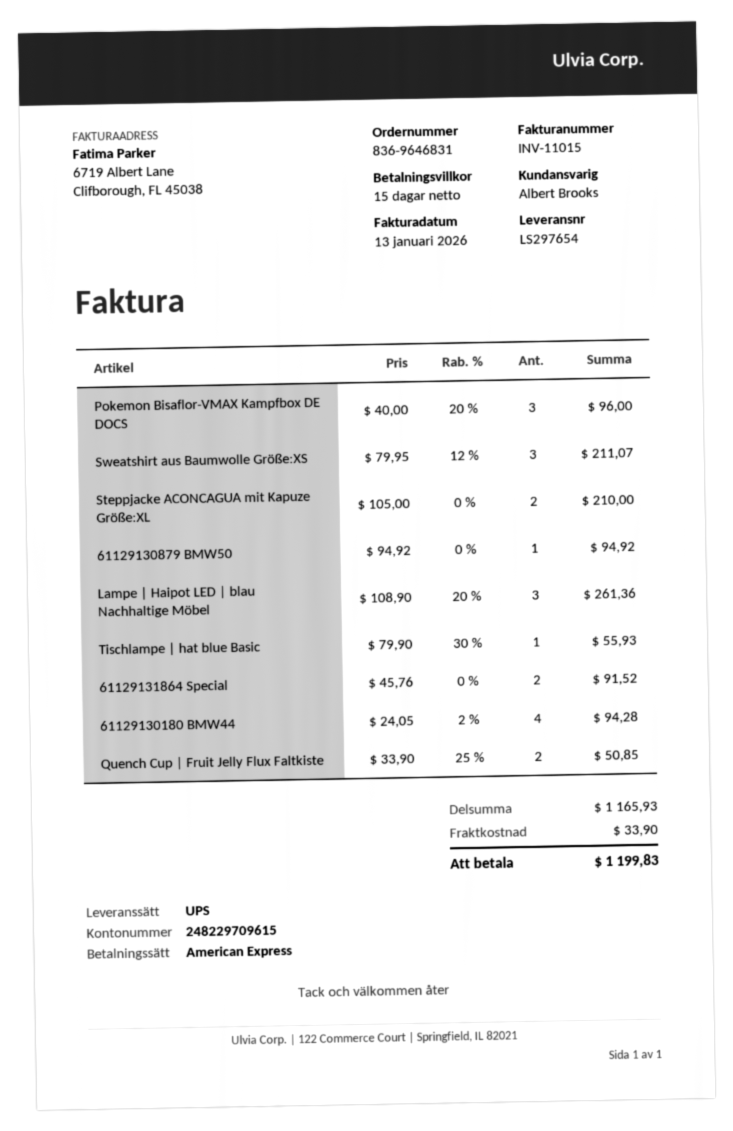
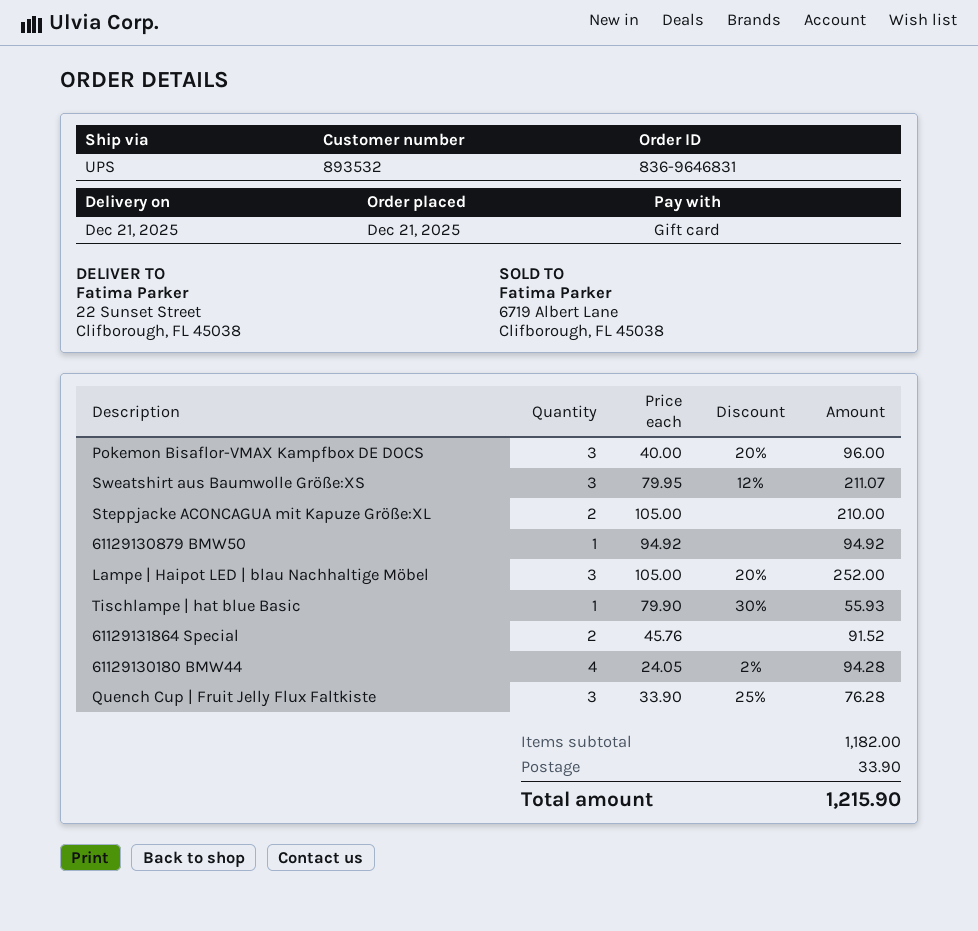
payment method: American Express -> gift card
Lampe | Haipot LED | blau Nachhaltige Möbel: 3 x 108.90 - 20% = 261.36 -> 3 x 105.00 - 20% = 252.00
Quench Cup | Fruit Jelly Flux Faltkiste: 2 x 33.90 - 25% = 50.85 -> 3 x 33.90 - 25% = 76.28
subtotal: 1165.93 -> 1182.00
total: 1199.83 -> 1215.90

